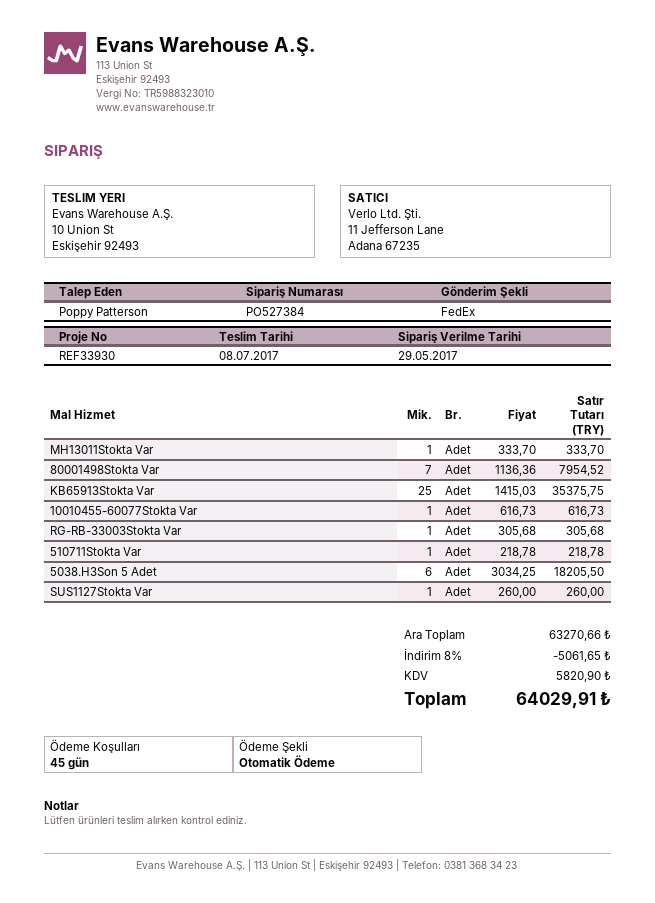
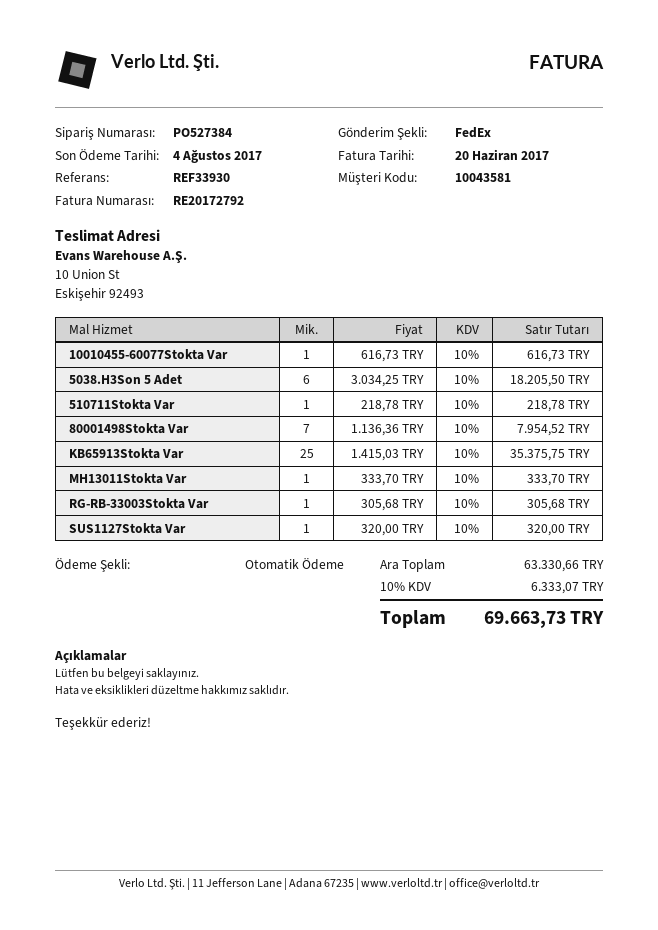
SUS1127Stokta Var: 1 x 260.00 = 260.00 -> 1 x 320.00 = 320.00
subtotal: 63270.66 -> 63330.66
discount: 8% = 5061.65 -> none
tax: 5820.90 -> 6333.07
total: 64029.91 -> 69663.73

